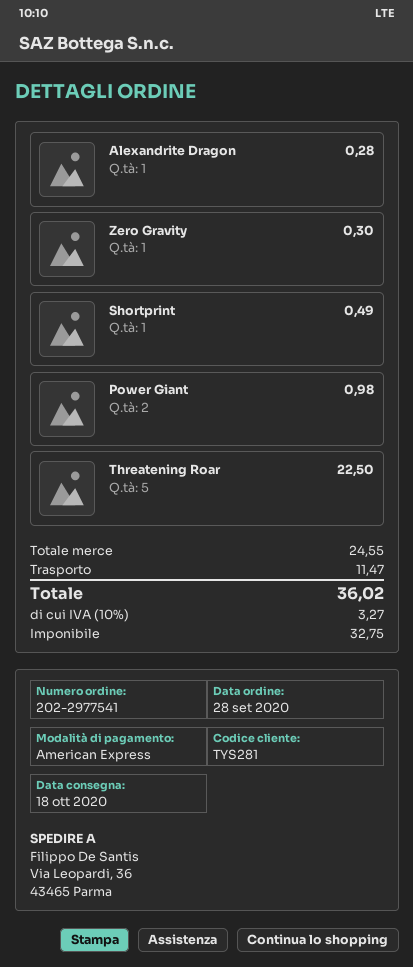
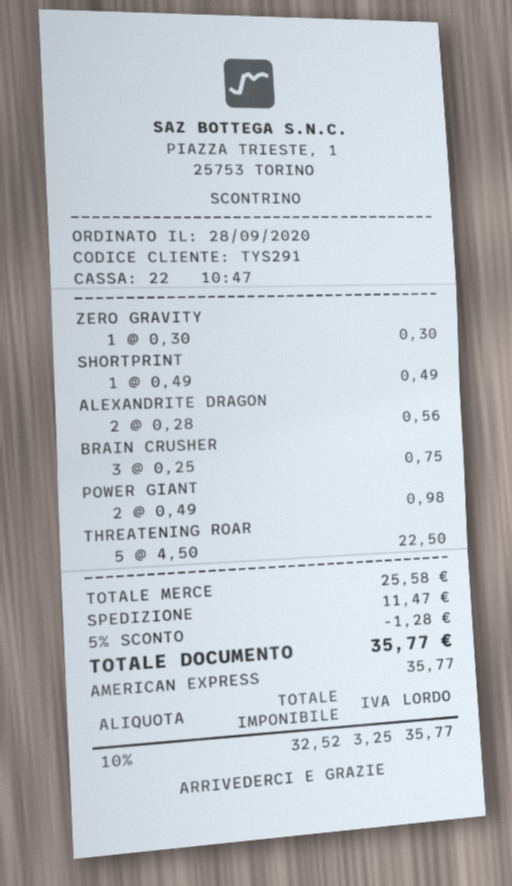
customer number: TYS281 -> TYS291
Alexandrite Dragon: 1 for 0.28 -> 2 for 0.56
BRAIN CRUSHER: none -> 3 for 0.75
subtotal: 24.55 -> 25.58
discount: none -> 5% = 1.28
net: 32.75 -> 32.52
tax: 10% = 3.27 -> 10% = 3.25
total: 36.02 -> 35.77

